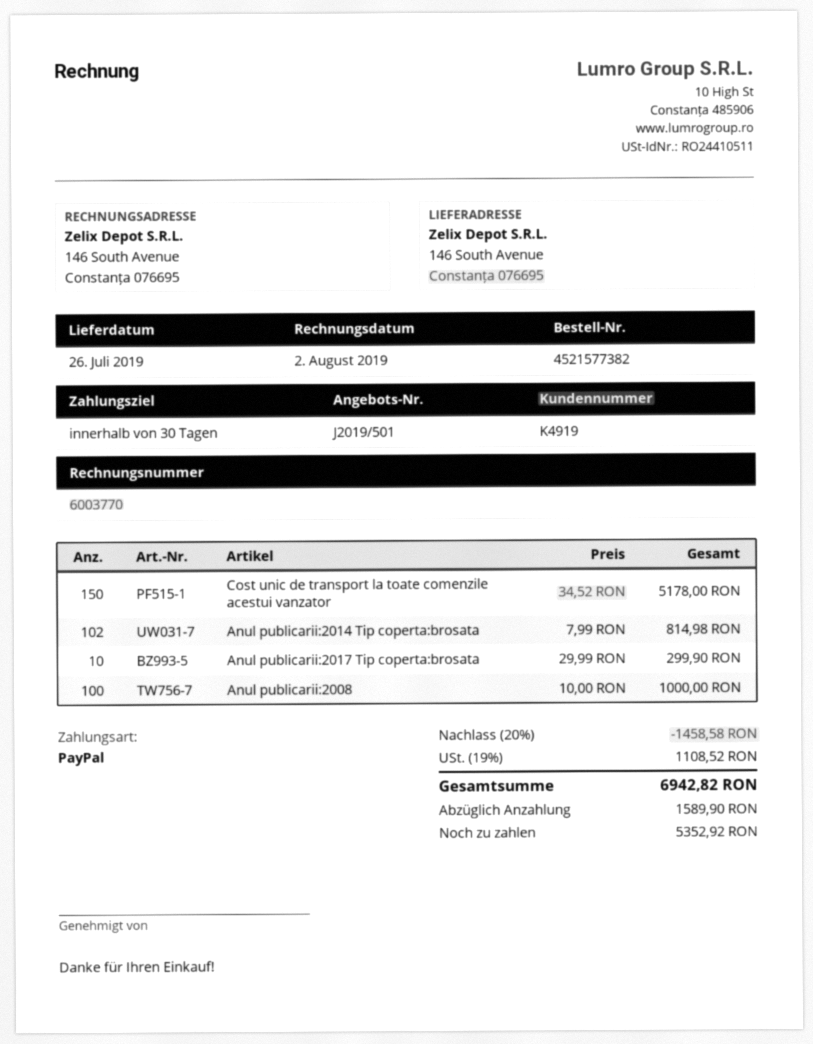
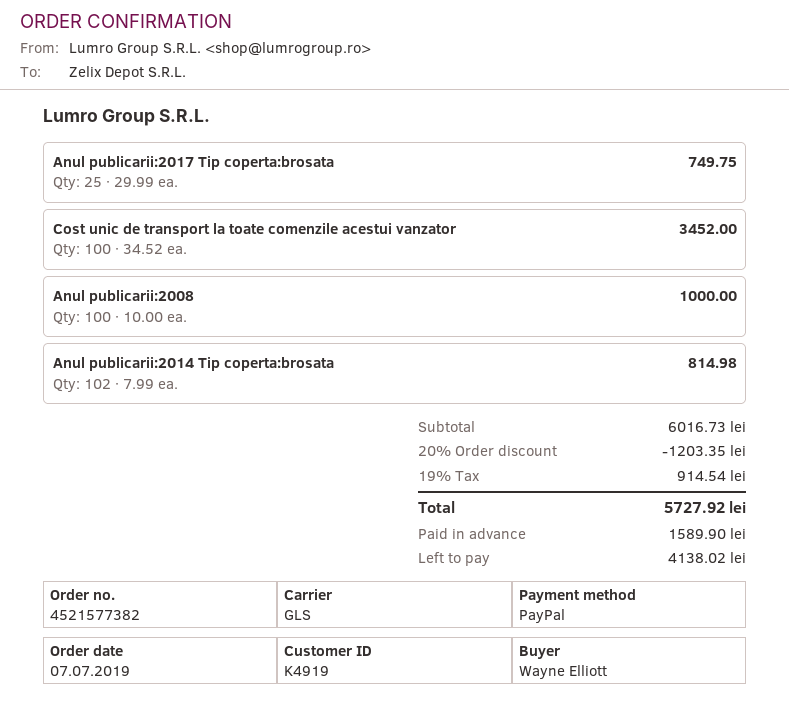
Cost unic de transport la toate comenzile acestui vanzator: 150 x 34.52 = 5178.00 -> 100 x 34.52 = 3452.00
Anul publicarii:2017 Tip coperta:brosata: 10 x 29.99 = 299.90 -> 25 x 29.99 = 749.75
discount: 20% = 1458.58 -> 20% = 1203.35
tax: 19% = 1108.52 -> 19% = 914.54
total: 6942.82 -> 5727.92
balance: 5352.92 -> 4138.02

